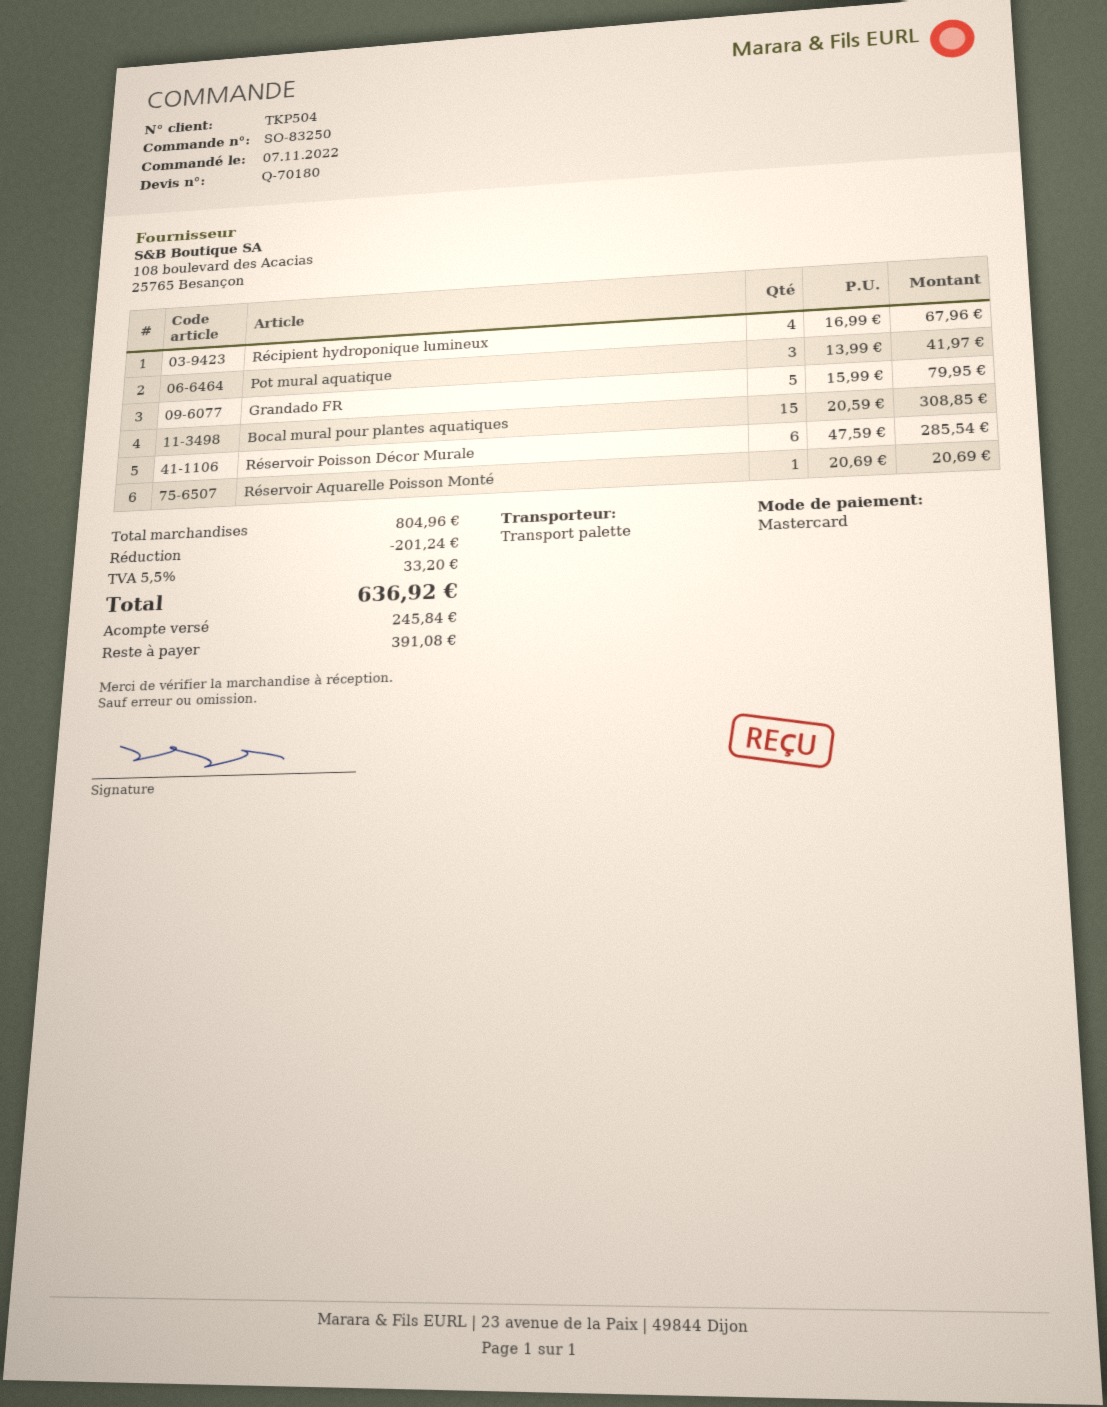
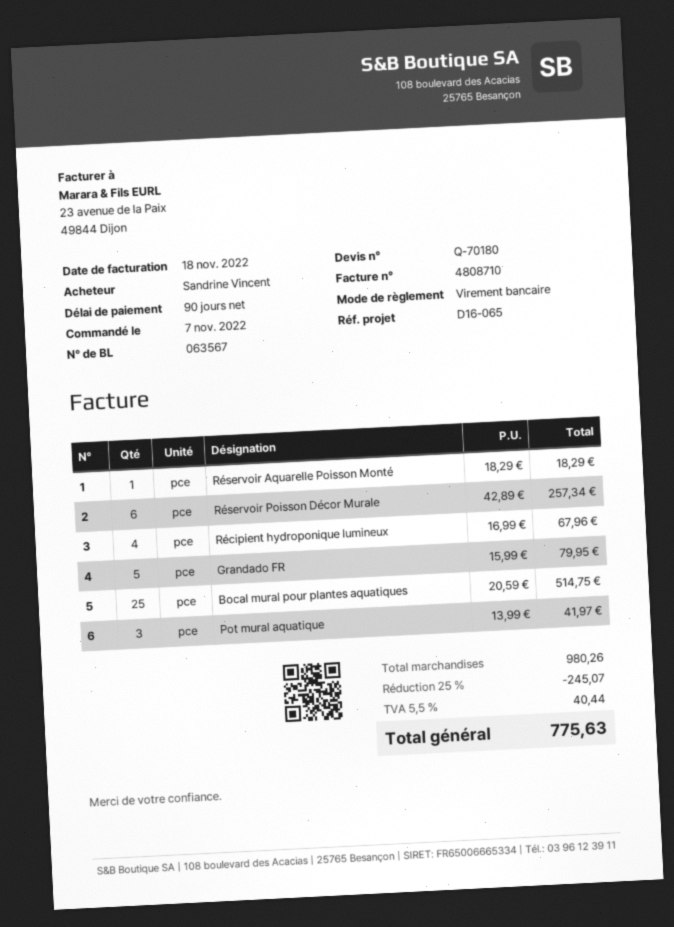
payment method: Mastercard -> bank transfer
Bocal mural pour plantes aquatiques: 15 x 20.59 = 308.85 -> 25 x 20.59 = 514.75
Réservoir Poisson Décor Murale: 6 x 47.59 = 285.54 -> 6 x 42.89 = 257.34
Réservoir Aquarelle Poisson Monté: 1 x 20.69 = 20.69 -> 1 x 18.29 = 18.29
subtotal: 804.96 -> 980.26
discount: 201.24 -> 245.07
tax: 5.5% = 33.20 -> 5.5% = 40.44
total: 636.92 -> 775.63

